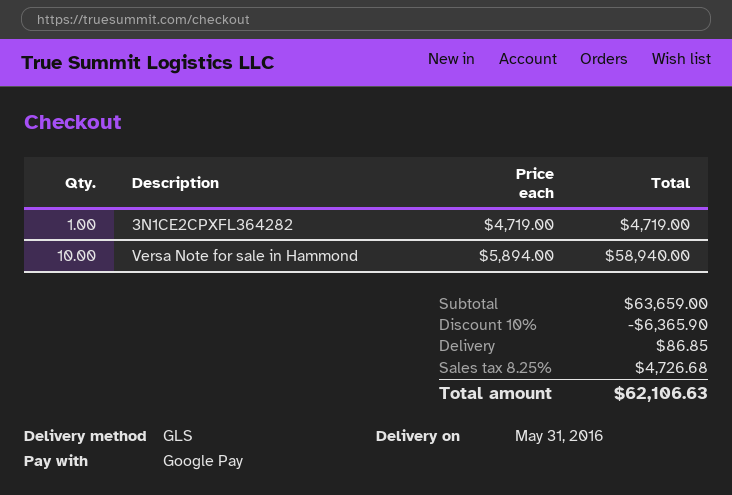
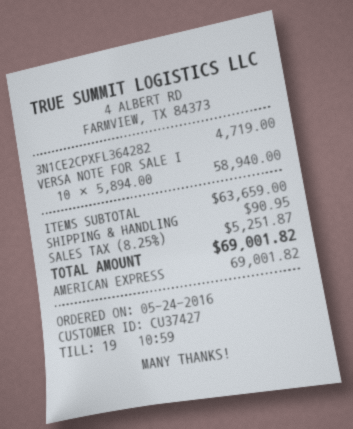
payment method: Google Pay -> American Express
discount: 10% = 6365.90 -> none
shipping: 86.85 -> 90.95
tax: 8.25% = 4726.68 -> 8.25% = 5251.87
total: 62106.63 -> 69001.82

